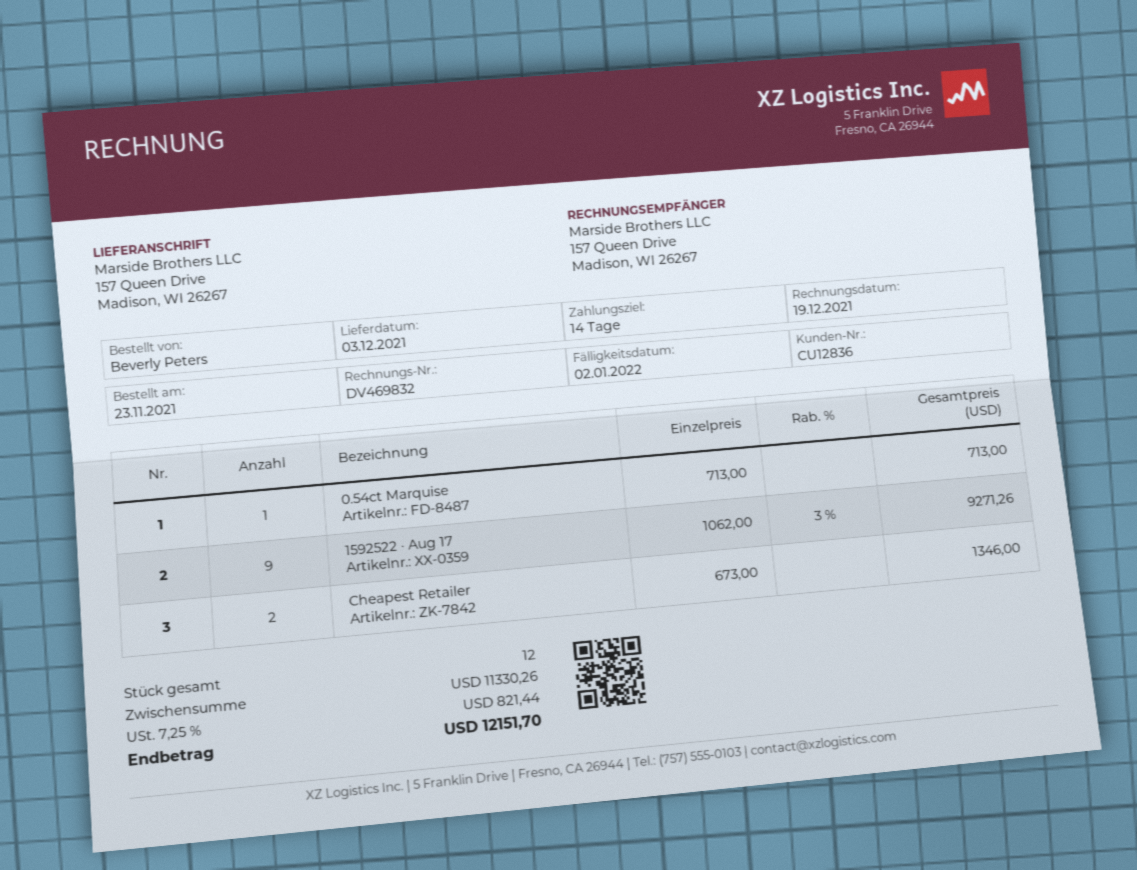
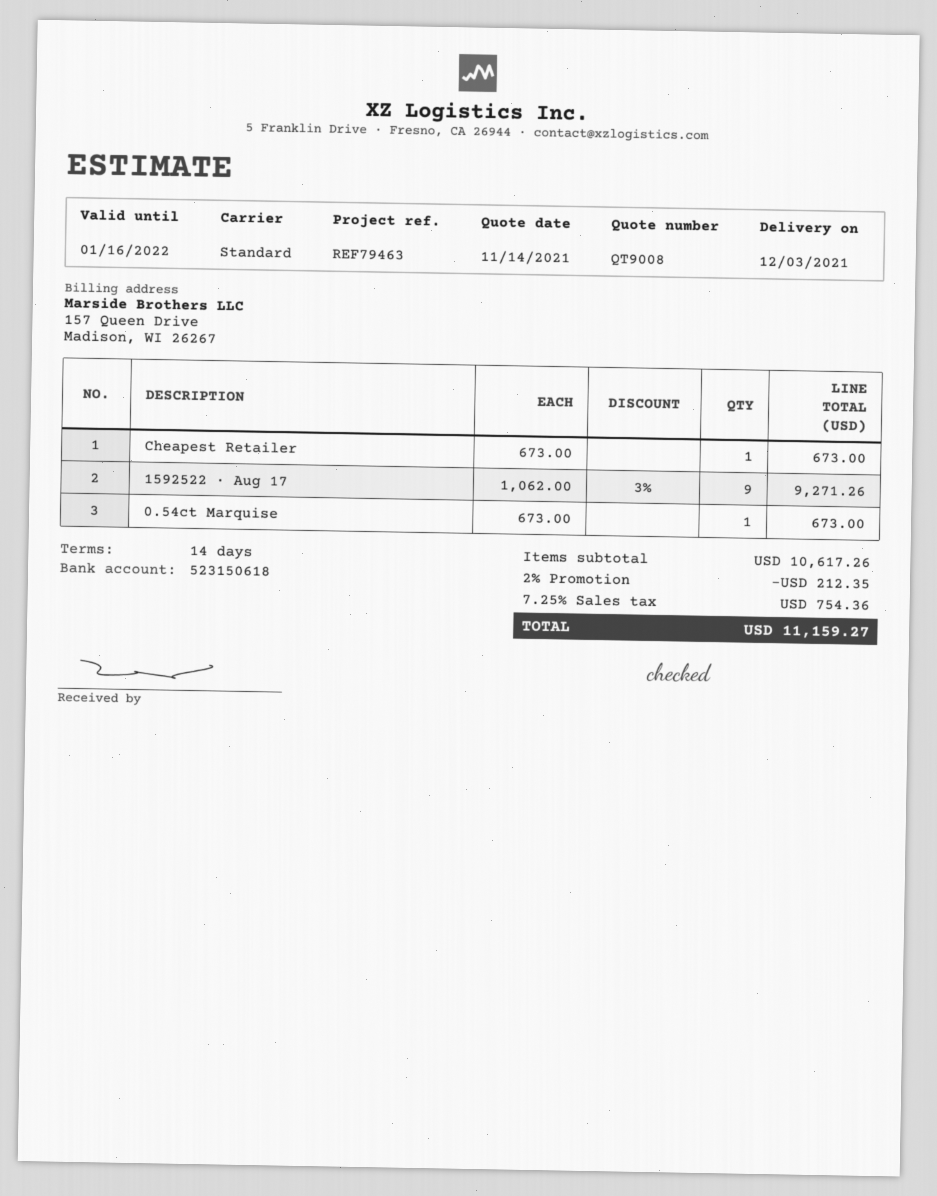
0.54ct Marquise: 1 x 713.00 = 713.00 -> 1 x 673.00 = 673.00
Cheapest Retailer: 2 x 673.00 = 1346.00 -> 1 x 673.00 = 673.00
subtotal: 11330.26 -> 10617.26
discount: none -> 2% = 212.35
tax: 7.25% = 821.44 -> 7.25% = 754.36
total: 12151.70 -> 11159.27

